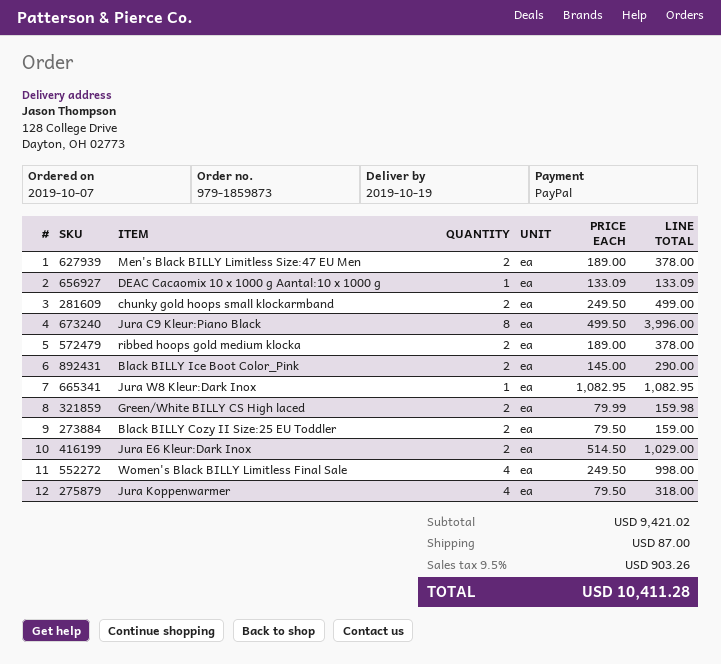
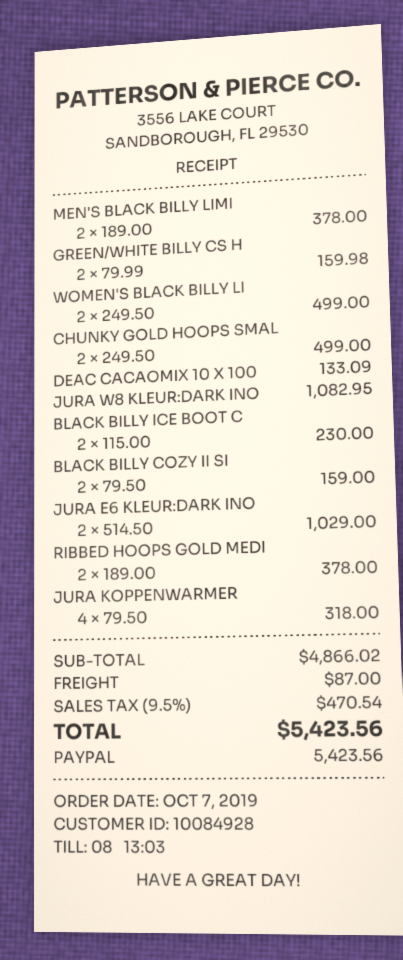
Jura C9 Kleur:Piano Black: 8 x 499.50 = 3996.00 -> none
Black BILLY Ice Boot Color_Pink: 2 x 145.00 = 290.00 -> 2 x 115.00 = 230.00
Women's Black BILLY Limitless Final Sale: 4 x 249.50 = 998.00 -> 2 x 249.50 = 499.00
subtotal: 9421.02 -> 4866.02
tax: 9.5% = 903.26 -> 9.5% = 470.54
total: 10411.28 -> 5423.56

